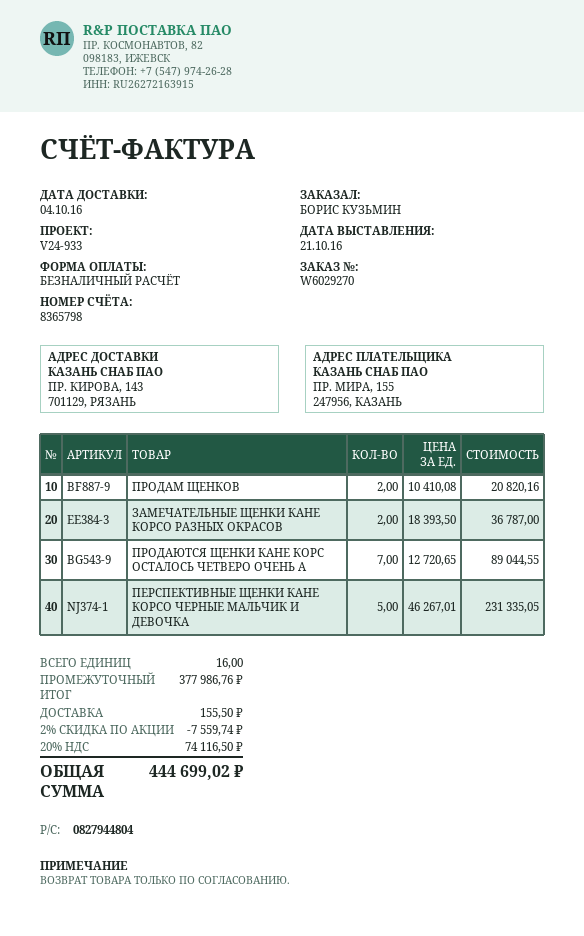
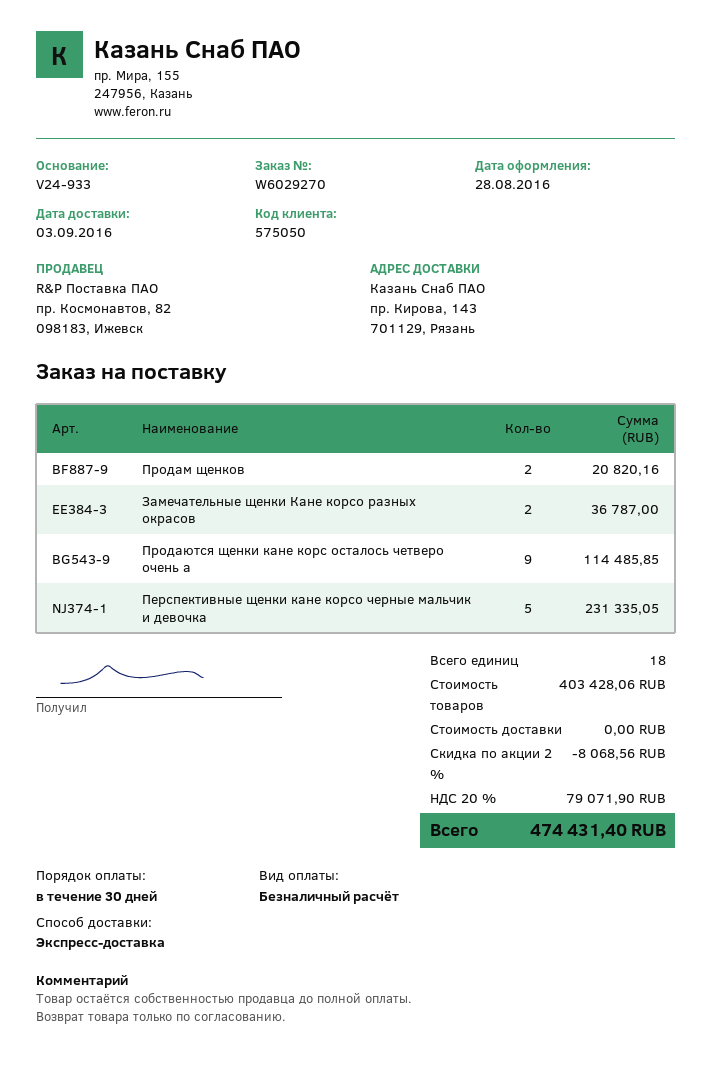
delivery date: 2016-10-04 -> 2016-09-03
ПРОДАЮТСЯ ЩЕНКИ КАНЕ КОРС ОСТАЛОСЬ ЧЕТВЕРО ОЧЕНЬ А: 7 for 89044.55 -> 9 for 114485.85
total quantity: 16 -> 18
subtotal: 377986.76 -> 403428.06
discount: 2% = 7559.74 -> 2% = 8068.56
shipping: 155.50 -> 0.00
tax: 20% = 74116.50 -> 20% = 79071.90
total: 444699.02 -> 474431.40

